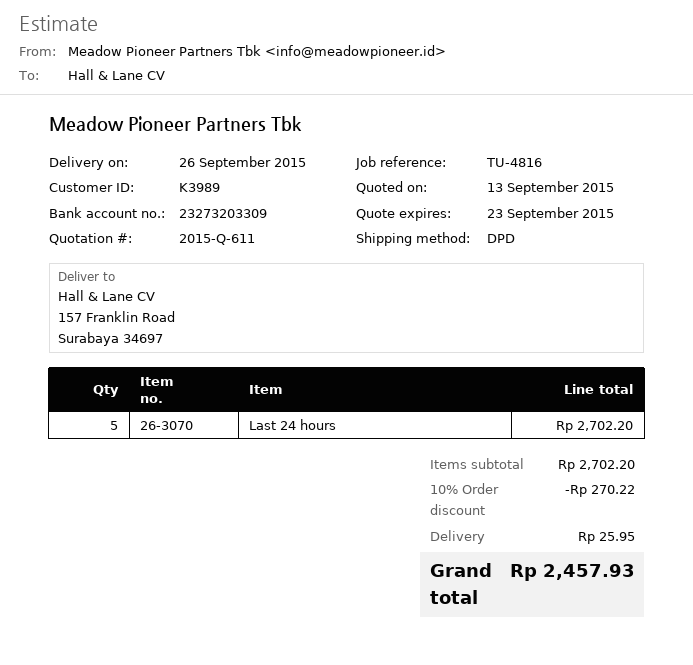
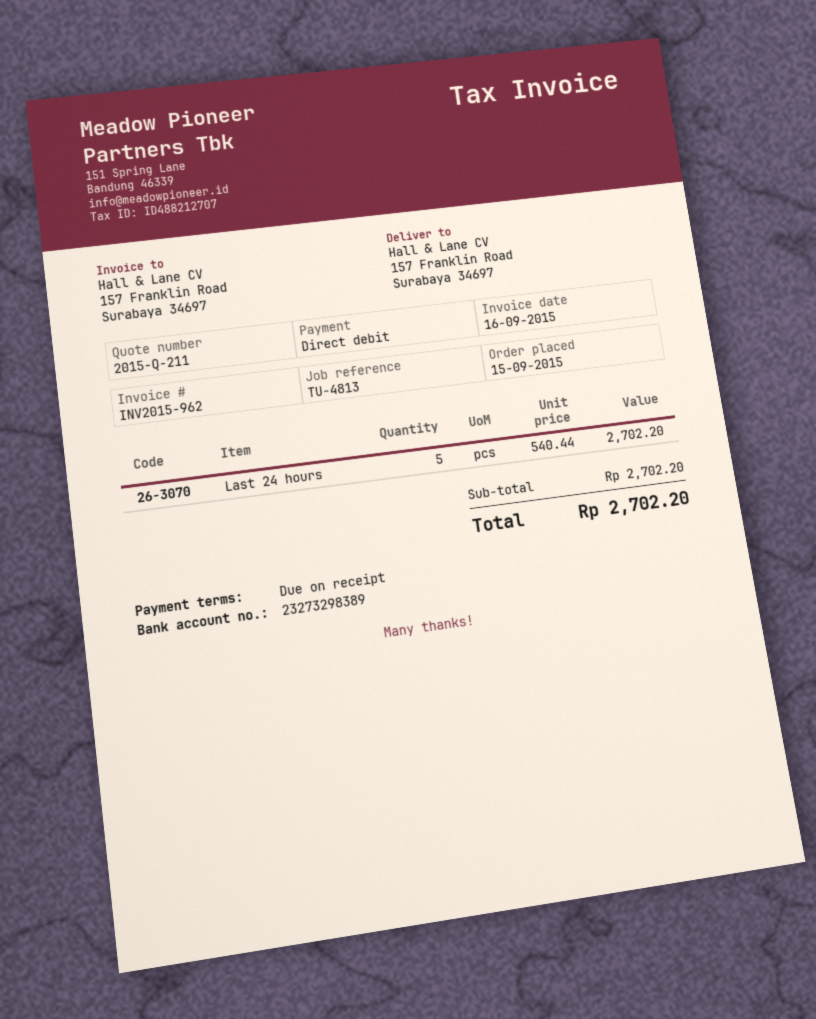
quote number: 2015-Q-611 -> 2015-Q-211
reference: TU-4816 -> TU-4813
bank account: 23273203309 -> 23273298389
discount: 10% = 270.22 -> none
shipping: 25.95 -> none
total: 2457.93 -> 2702.20

